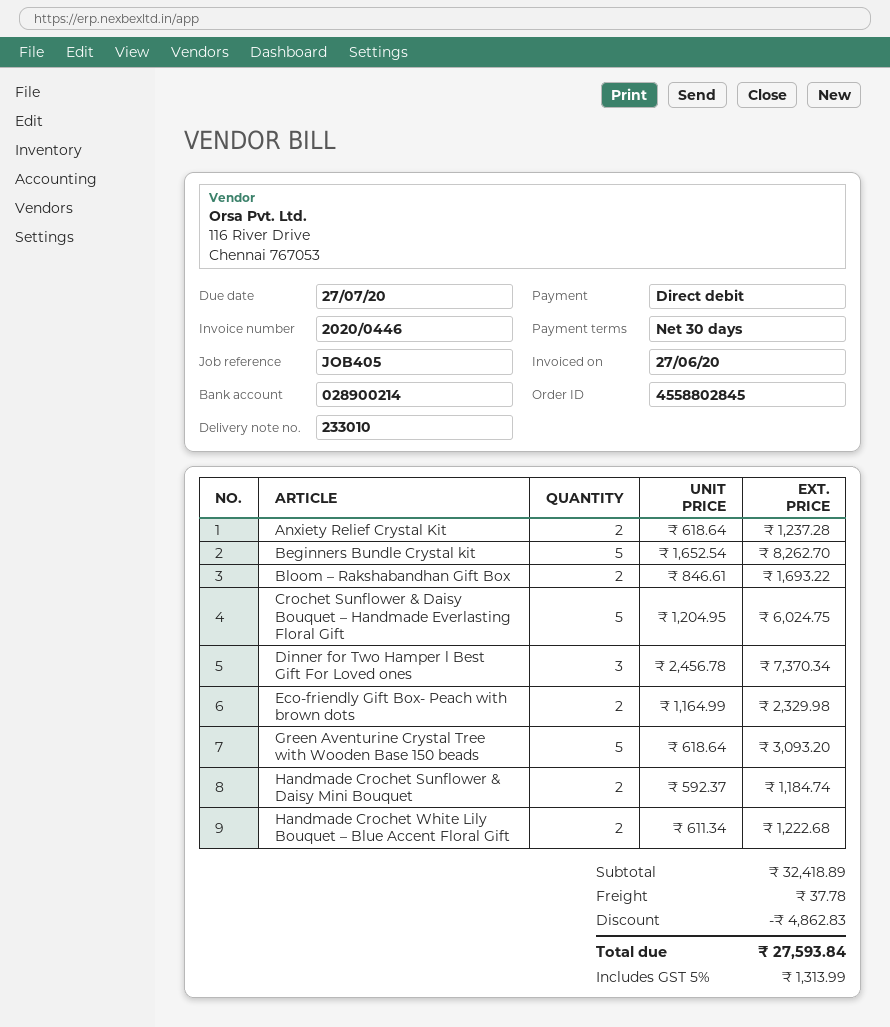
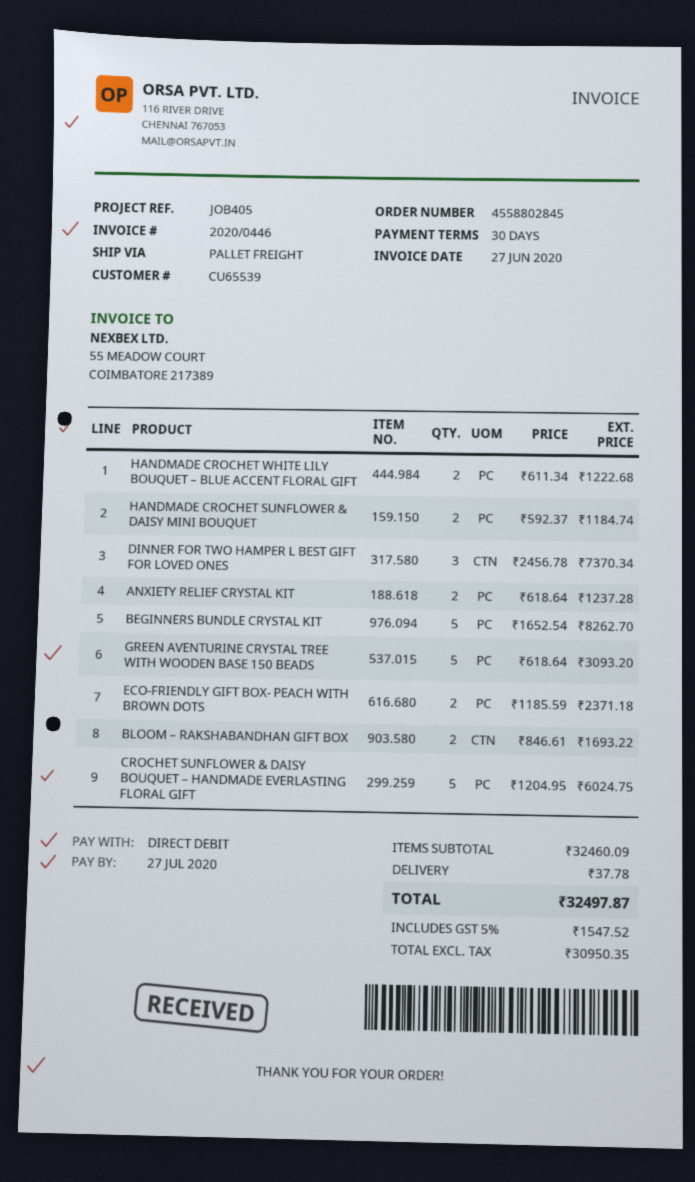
Eco-friendly Gift Box- Peach with brown dots: 2 x 1164.99 = 2329.98 -> 2 x 1185.59 = 2371.18
subtotal: 32418.89 -> 32460.09
discount: 4862.83 -> none
tax: 5% = 1313.99 -> 5% = 1547.52
total: 27593.84 -> 32497.87

